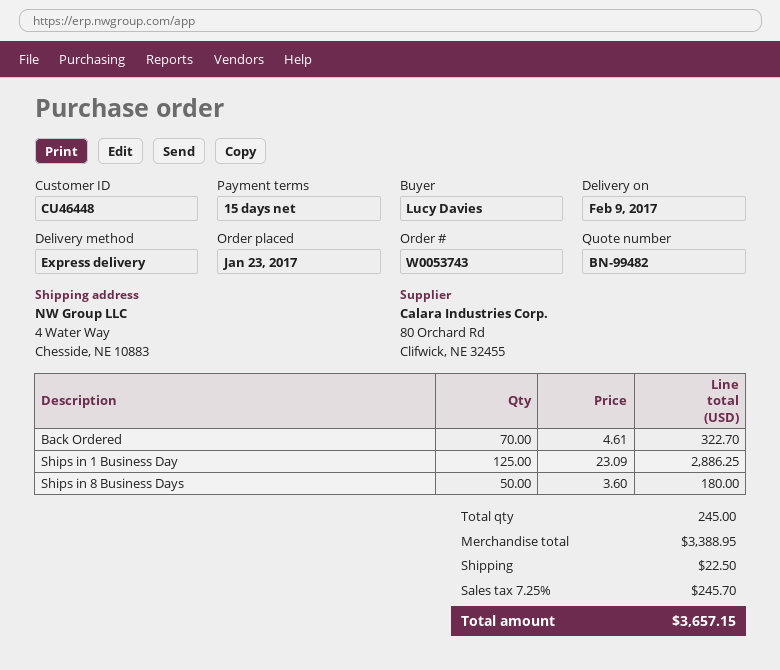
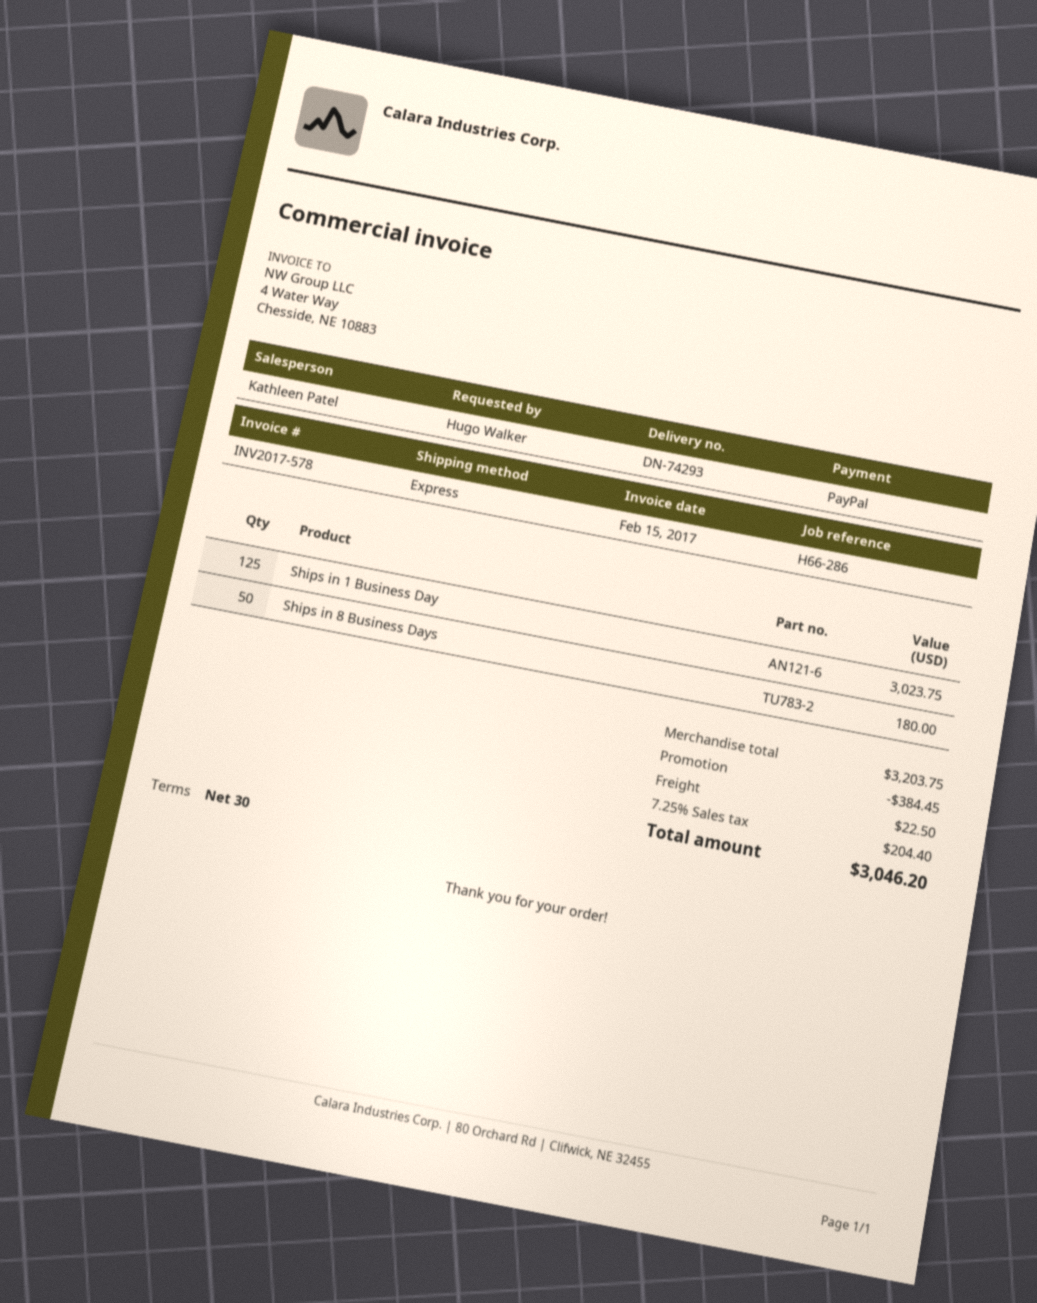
payment terms: 15 days -> 30 days
ordered by: Lucy Davies -> Hugo Walker
Back Ordered: 70 for 322.70 -> none
Ships in 1 Business Day: 125 for 2886.25 -> 125 for 3023.75
subtotal: 3388.95 -> 3203.75
discount: none -> 384.45
tax: 7.25% = 245.70 -> 7.25% = 204.40
total: 3657.15 -> 3046.20

